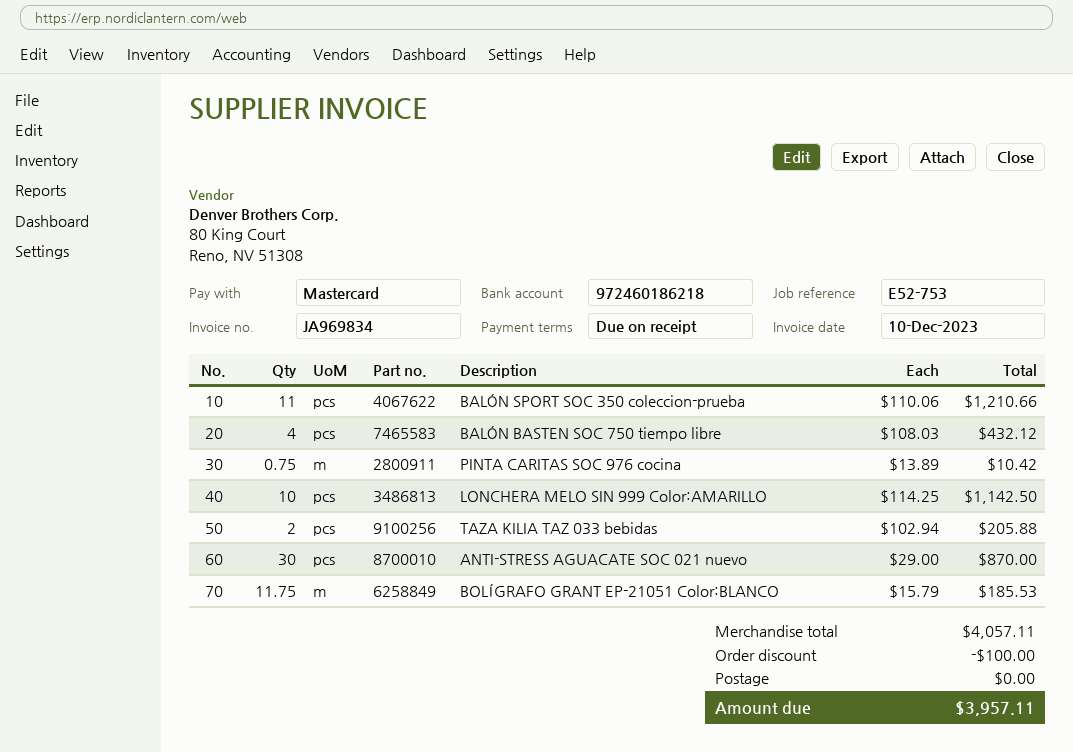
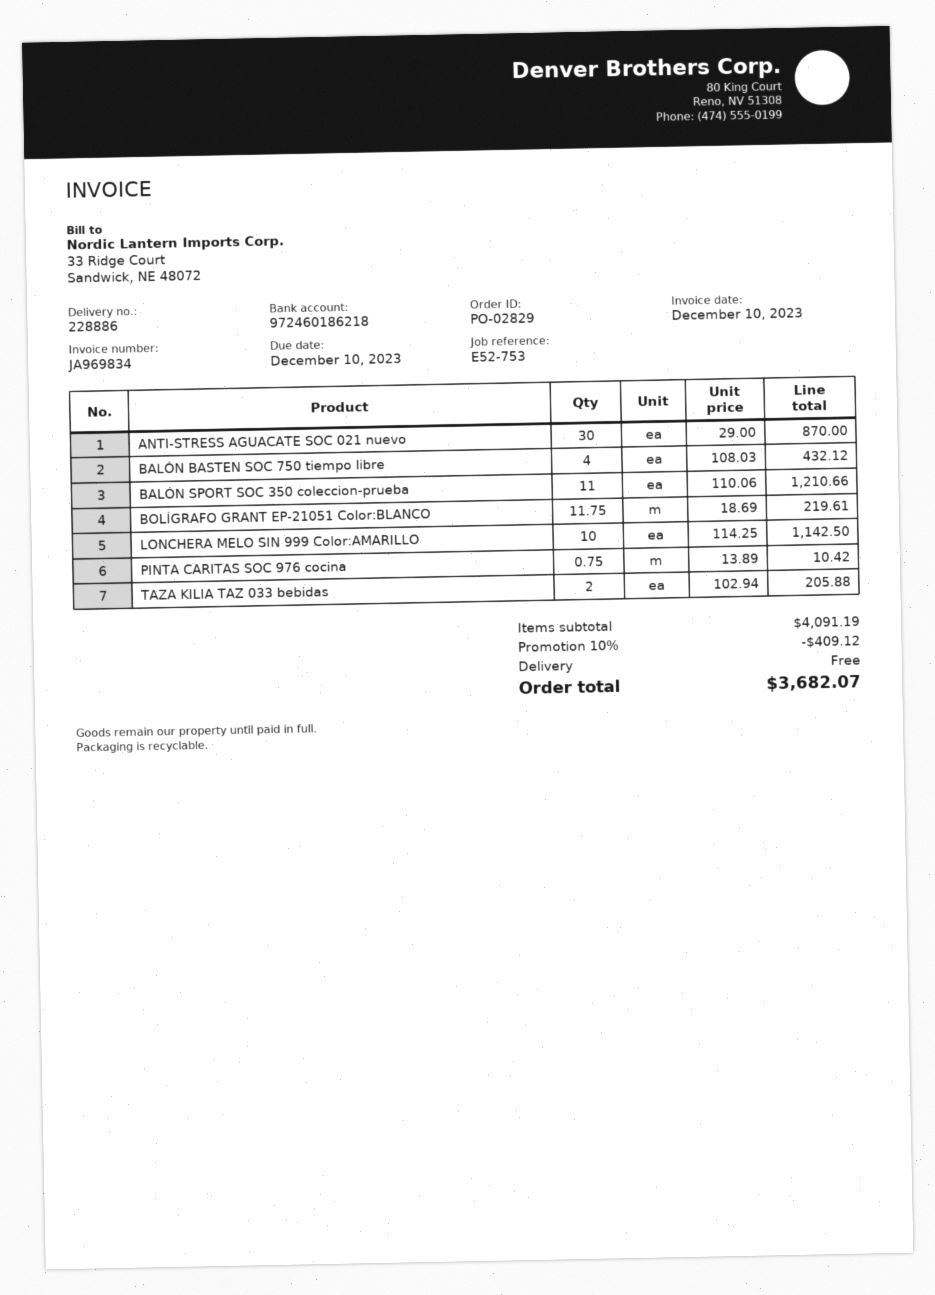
BOLÍGRAFO GRANT EP-21051 Color:BLANCO: 11.75 x 15.79 = 185.53 -> 11.75 x 18.69 = 219.61
subtotal: 4057.11 -> 4091.19
discount: 100.00 -> 409.12
total: 3957.11 -> 3682.07

